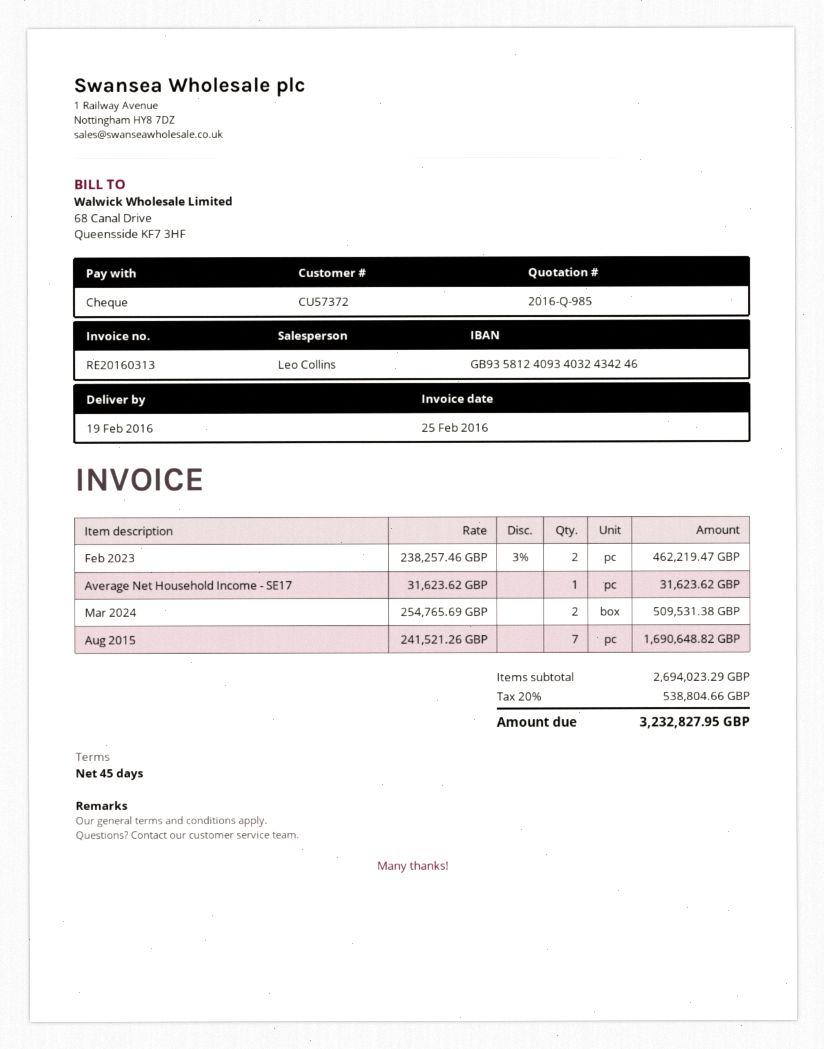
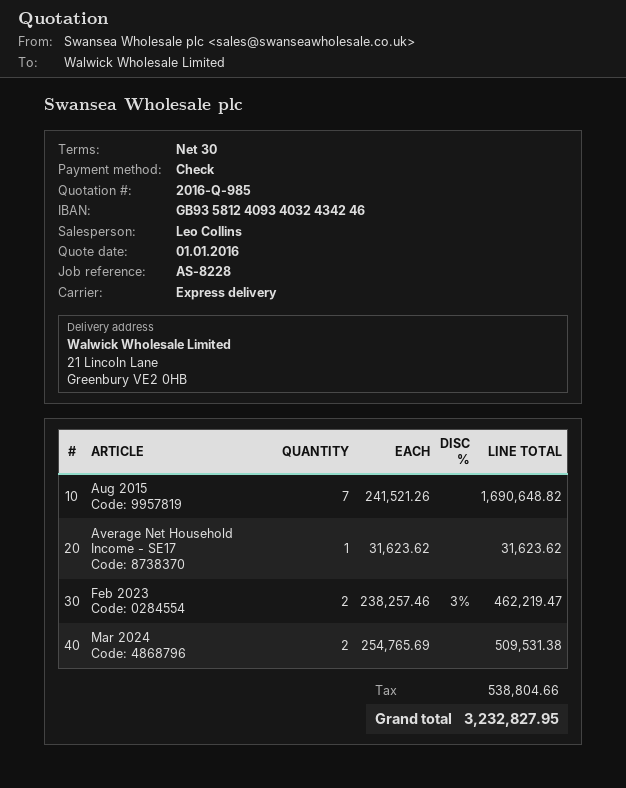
payment terms: 45 days -> 30 days

